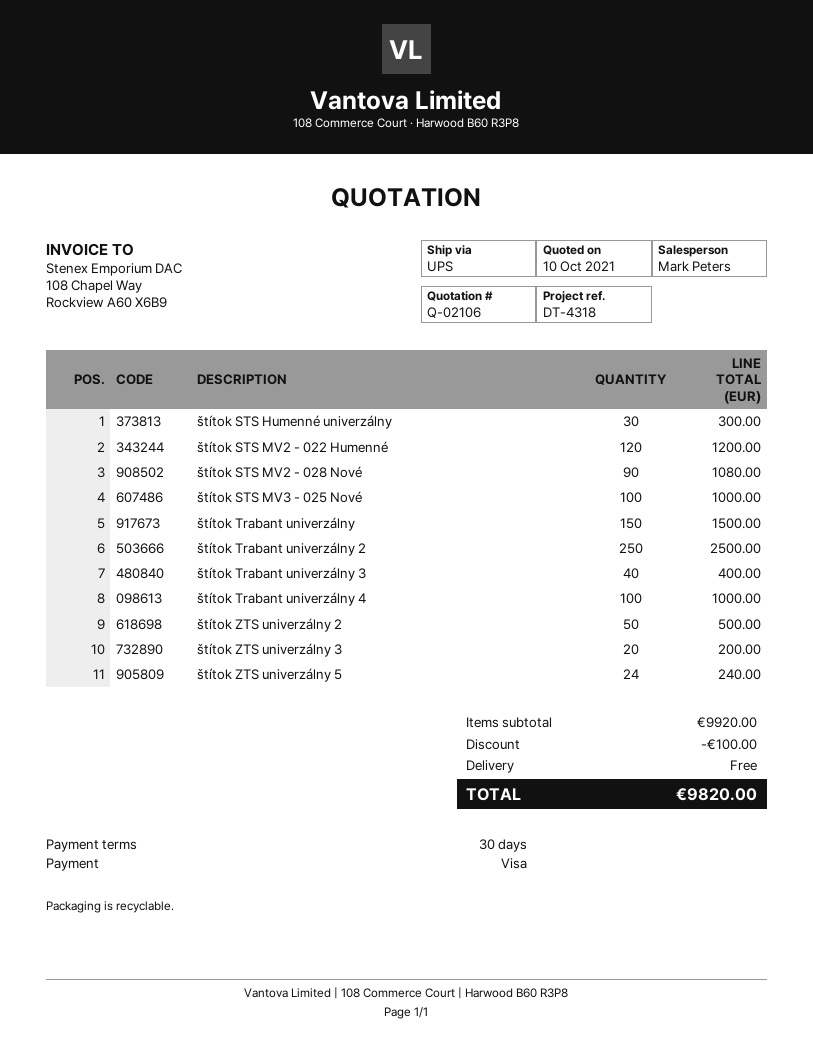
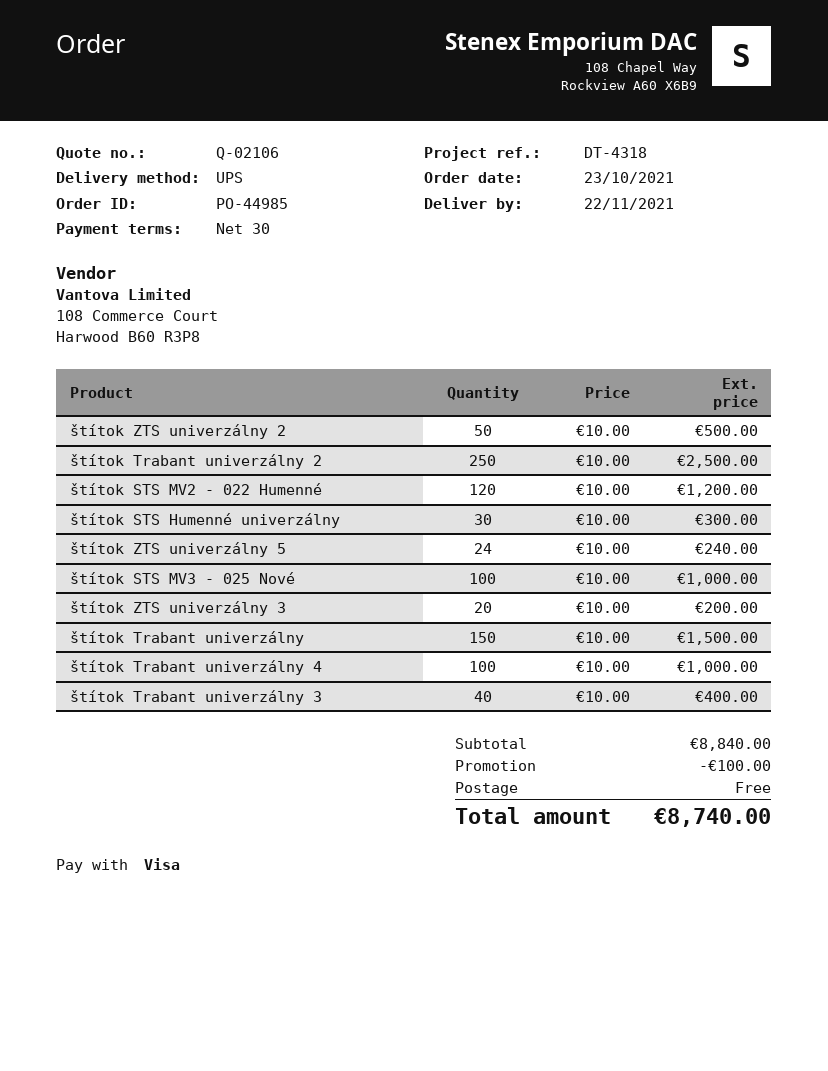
štítok STS MV2 - 028 Nové: 90 for 1080.00 -> none
subtotal: 9920.00 -> 8840.00
total: 9820.00 -> 8740.00

